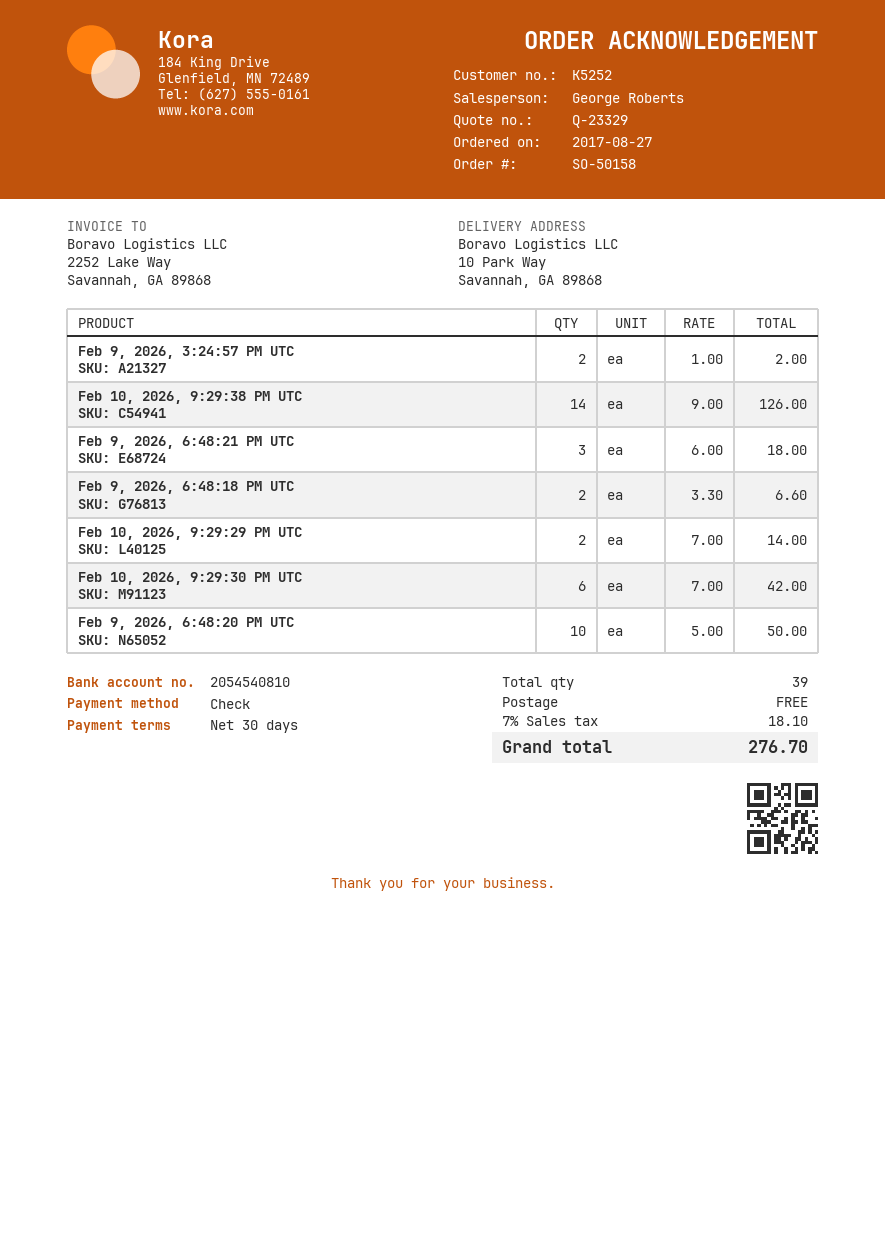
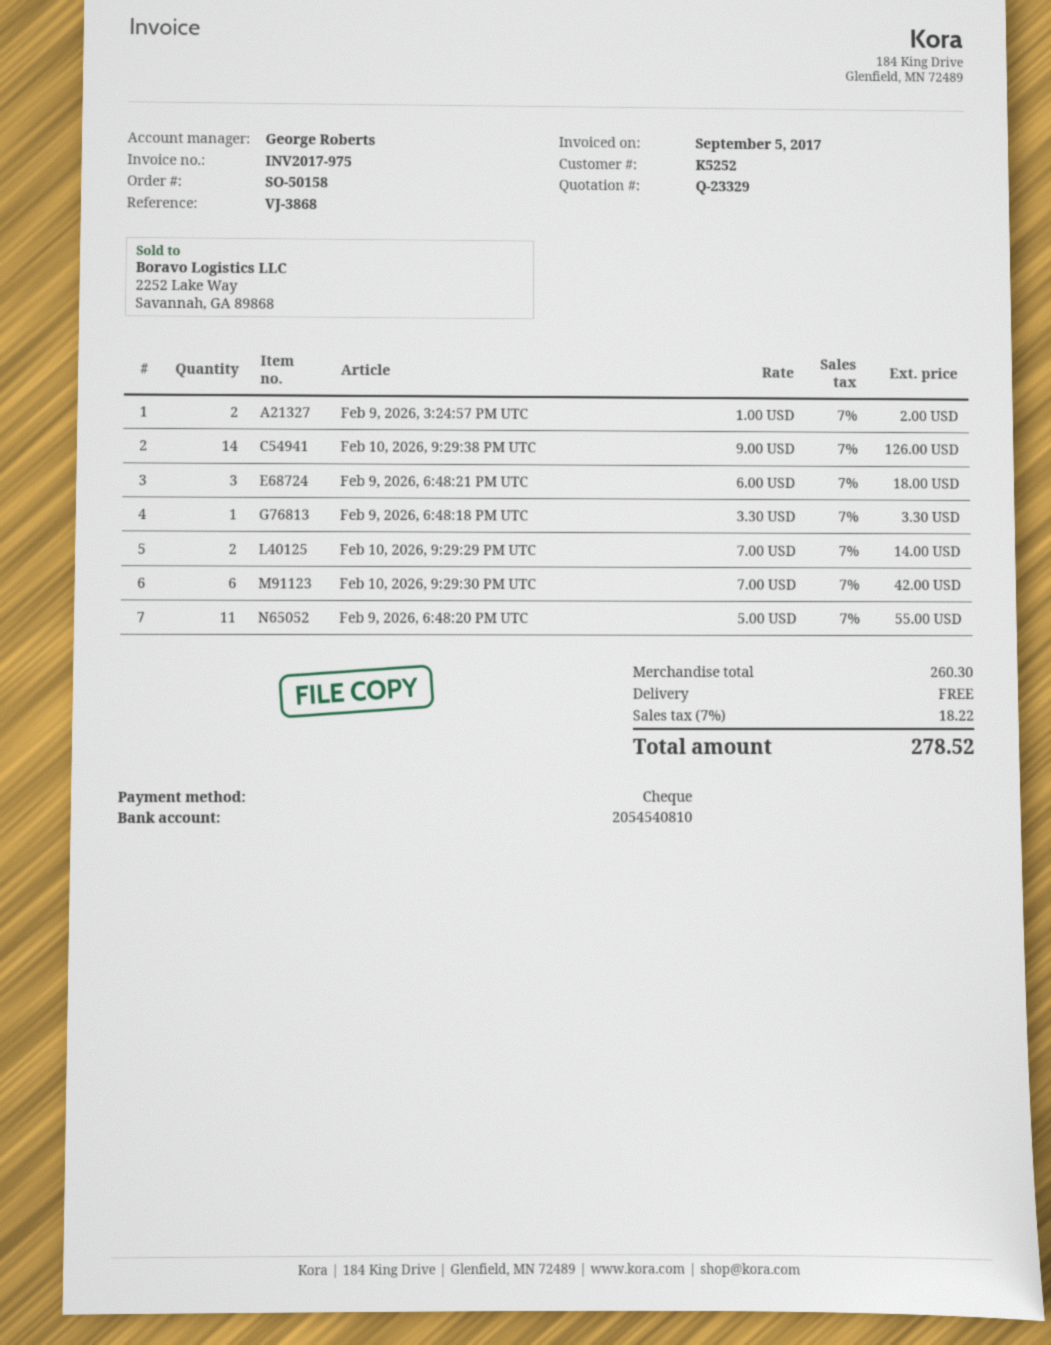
Feb 9, 2026, 6:48:18 PM UTC: 2 x 3.30 = 6.60 -> 1 x 3.30 = 3.30
Feb 9, 2026, 6:48:20 PM UTC: 10 x 5.00 = 50.00 -> 11 x 5.00 = 55.00
tax: 7% = 18.10 -> 7% = 18.22
total: 276.70 -> 278.52

